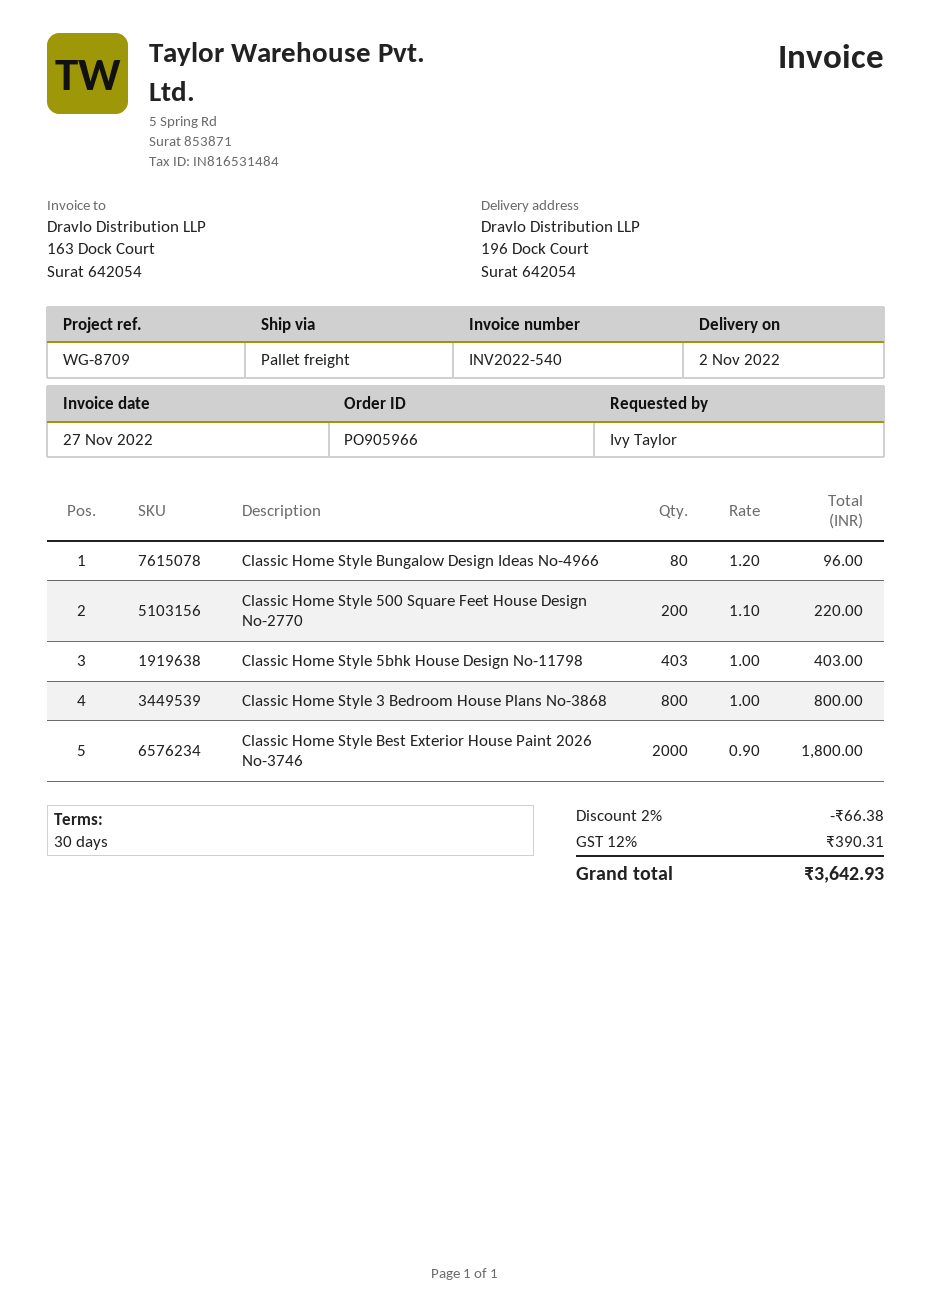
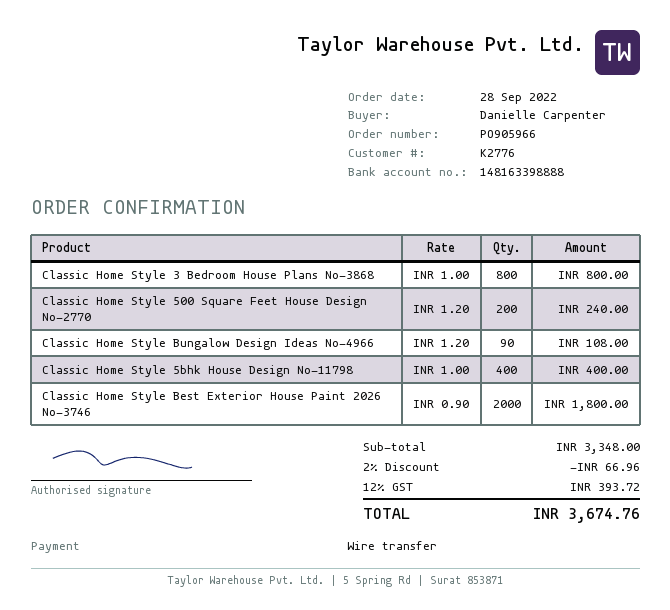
ordered by: Ivy Taylor -> Danielle Carpenter
Classic Home Style Bungalow Design Ideas No-4966: 80 x 1.20 = 96.00 -> 90 x 1.20 = 108.00
Classic Home Style 500 Square Feet House Design No-2770: 200 x 1.10 = 220.00 -> 200 x 1.20 = 240.00
Classic Home Style 5bhk House Design No-11798: 403 x 1.00 = 403.00 -> 400 x 1.00 = 400.00
discount: 2% = 66.38 -> 2% = 66.96
tax: 12% = 390.31 -> 12% = 393.72
total: 3642.93 -> 3674.76

